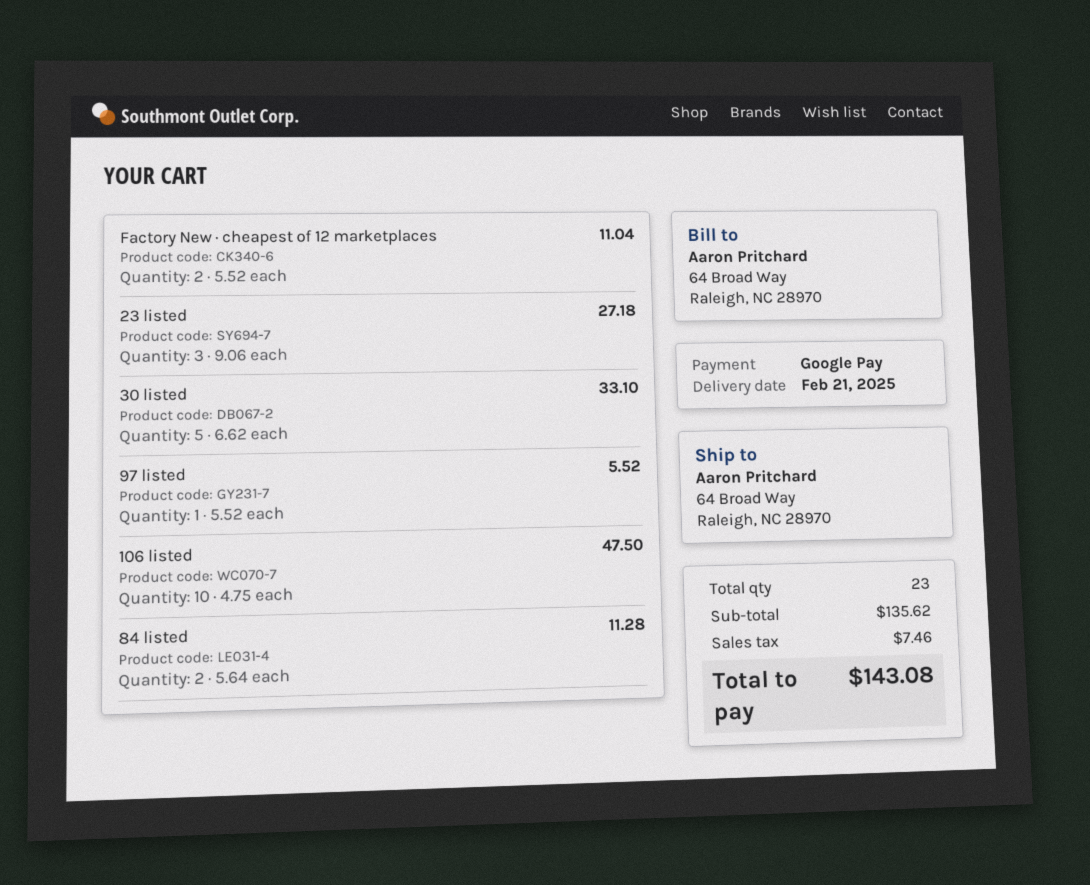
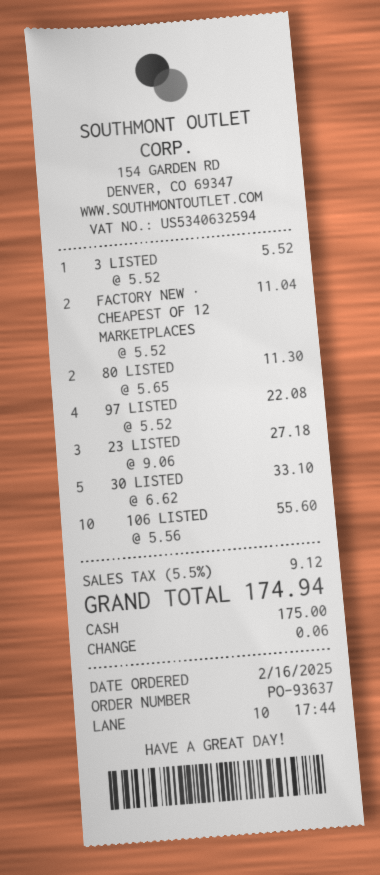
payment method: Google Pay -> cash
97 listed: 1 x 5.52 = 5.52 -> 4 x 5.52 = 22.08
106 listed: 10 x 4.75 = 47.50 -> 10 x 5.56 = 55.60
84 listed: 2 x 5.64 = 11.28 -> none
3 LISTED: none -> 1 x 5.52 = 5.52
80 LISTED: none -> 2 x 5.65 = 11.30
tax: 7.46 -> 9.12
total: 143.08 -> 174.94

